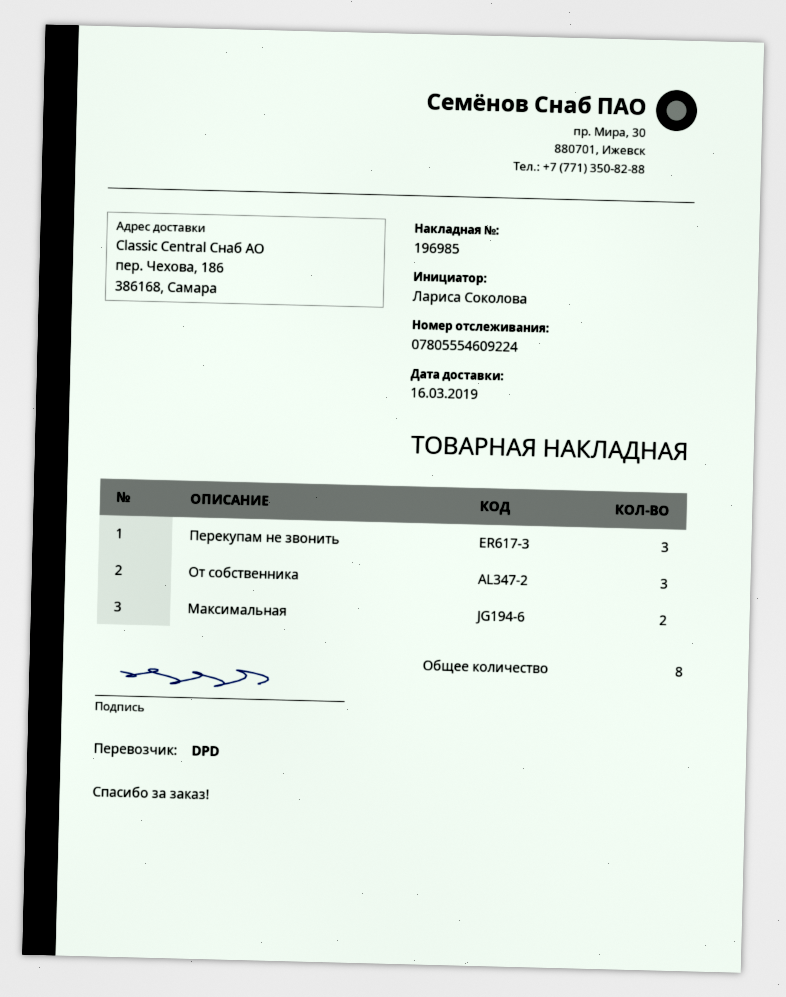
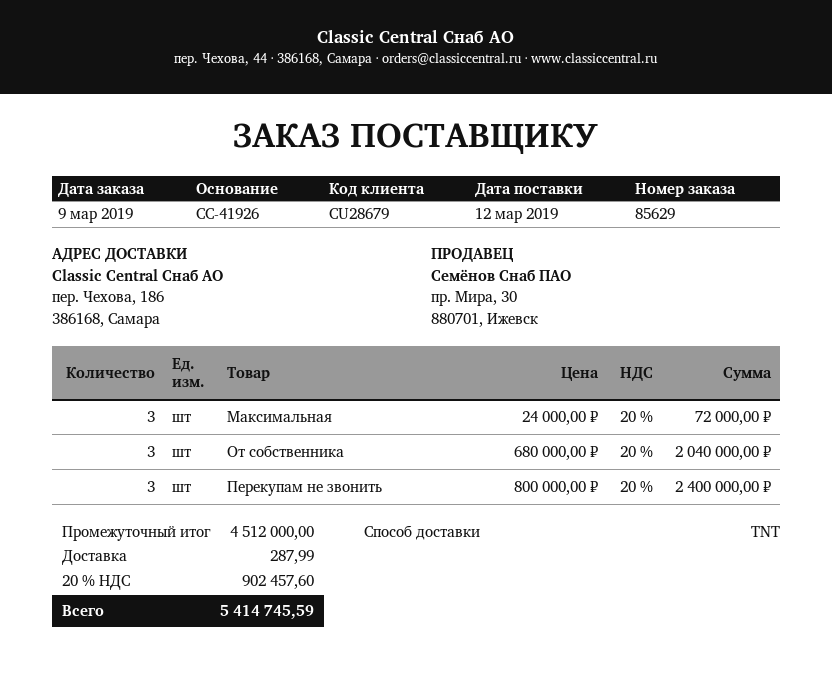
delivery date: 2019-03-16 -> 2019-03-12
shipping method: DPD -> TNT
Максимальная: 2 -> 3

